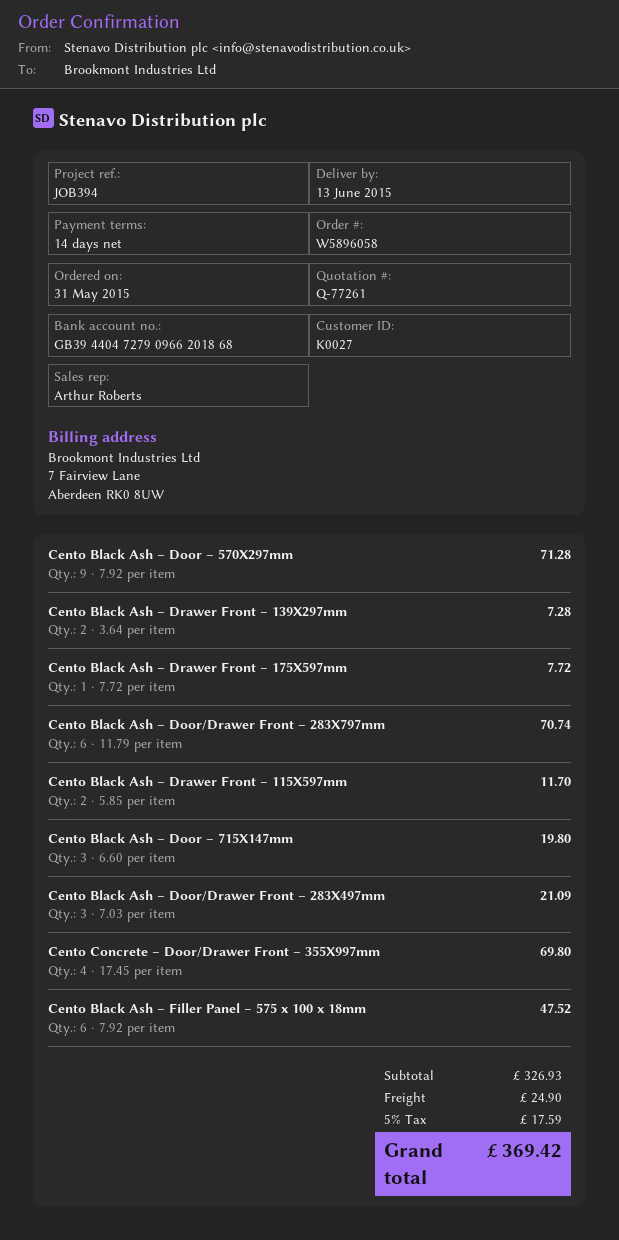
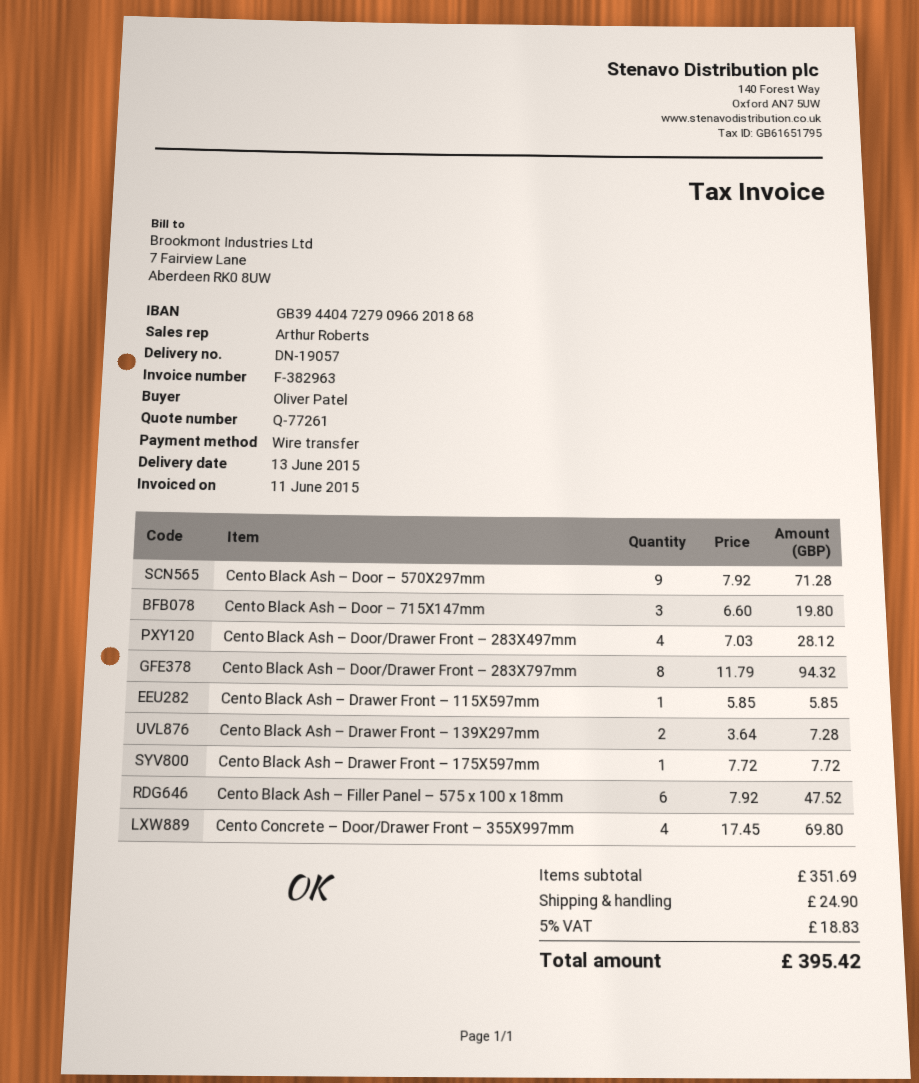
Cento Black Ash – Door/Drawer Front – 283X797mm: 6 x 11.79 = 70.74 -> 8 x 11.79 = 94.32
Cento Black Ash – Drawer Front – 115X597mm: 2 x 5.85 = 11.70 -> 1 x 5.85 = 5.85
Cento Black Ash – Door/Drawer Front – 283X497mm: 3 x 7.03 = 21.09 -> 4 x 7.03 = 28.12
subtotal: 326.93 -> 351.69
tax: 5% = 17.59 -> 5% = 18.83
total: 369.42 -> 395.42

